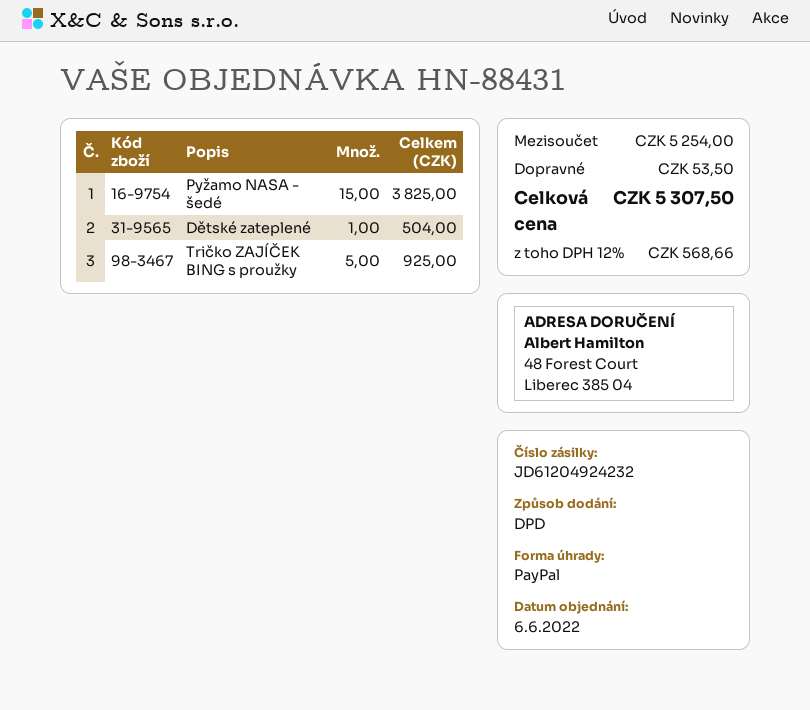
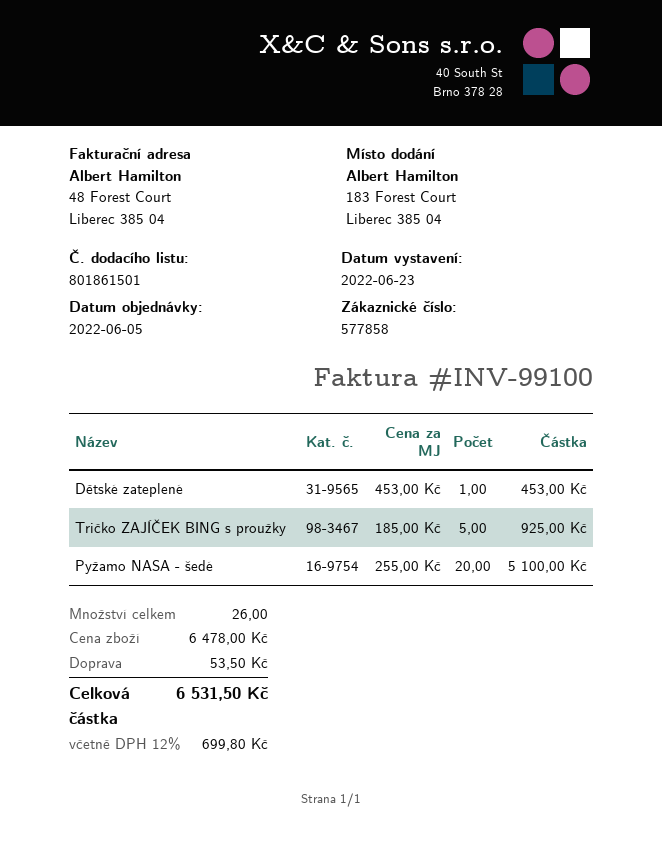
order date: 2022-06-06 -> 2022-06-05
ship to: 48 Forest Court, Liberec 385 04 -> 183 Forest Court, Liberec 385 04
Pyžamo NASA - šedé: 15 for 3825.00 -> 20 for 5100.00
Dětské zateplené: 1 for 504.00 -> 1 for 453.00
subtotal: 5254.00 -> 6478.00
tax: 12% = 568.66 -> 12% = 699.80
total: 5307.50 -> 6531.50

